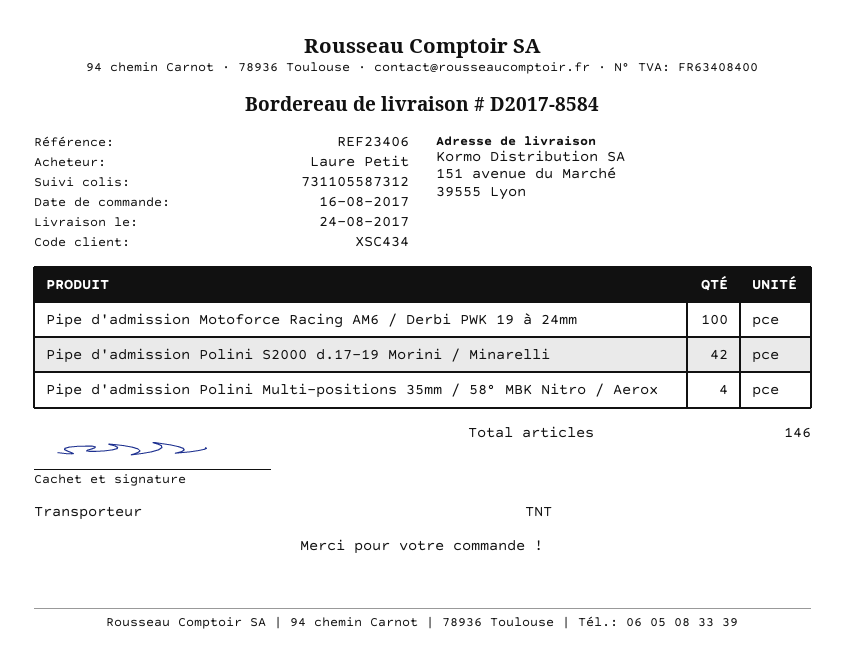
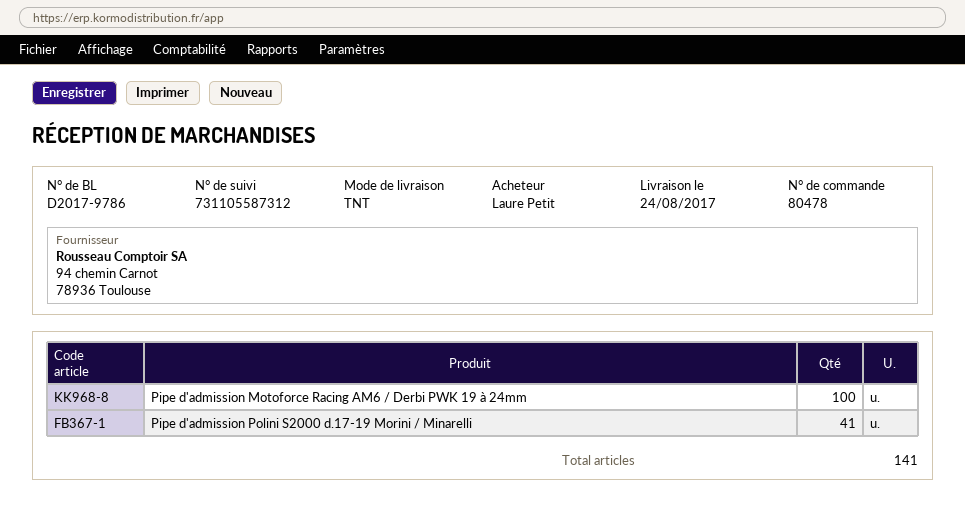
delivery note number: D2017-8584 -> D2017-9786
Pipe d'admission Polini S2000 d.17-19 Morini / Minarelli: 42 -> 41
Pipe d'admission Polini Multi-positions 35mm / 58° MBK Nitro / Aerox: 4 -> none
total quantity: 146 -> 141

